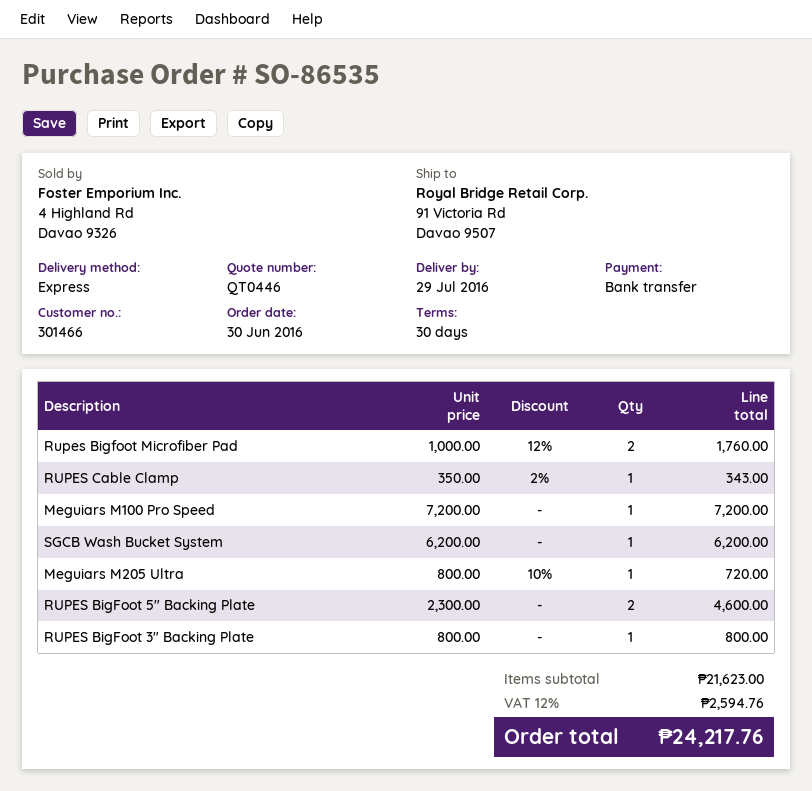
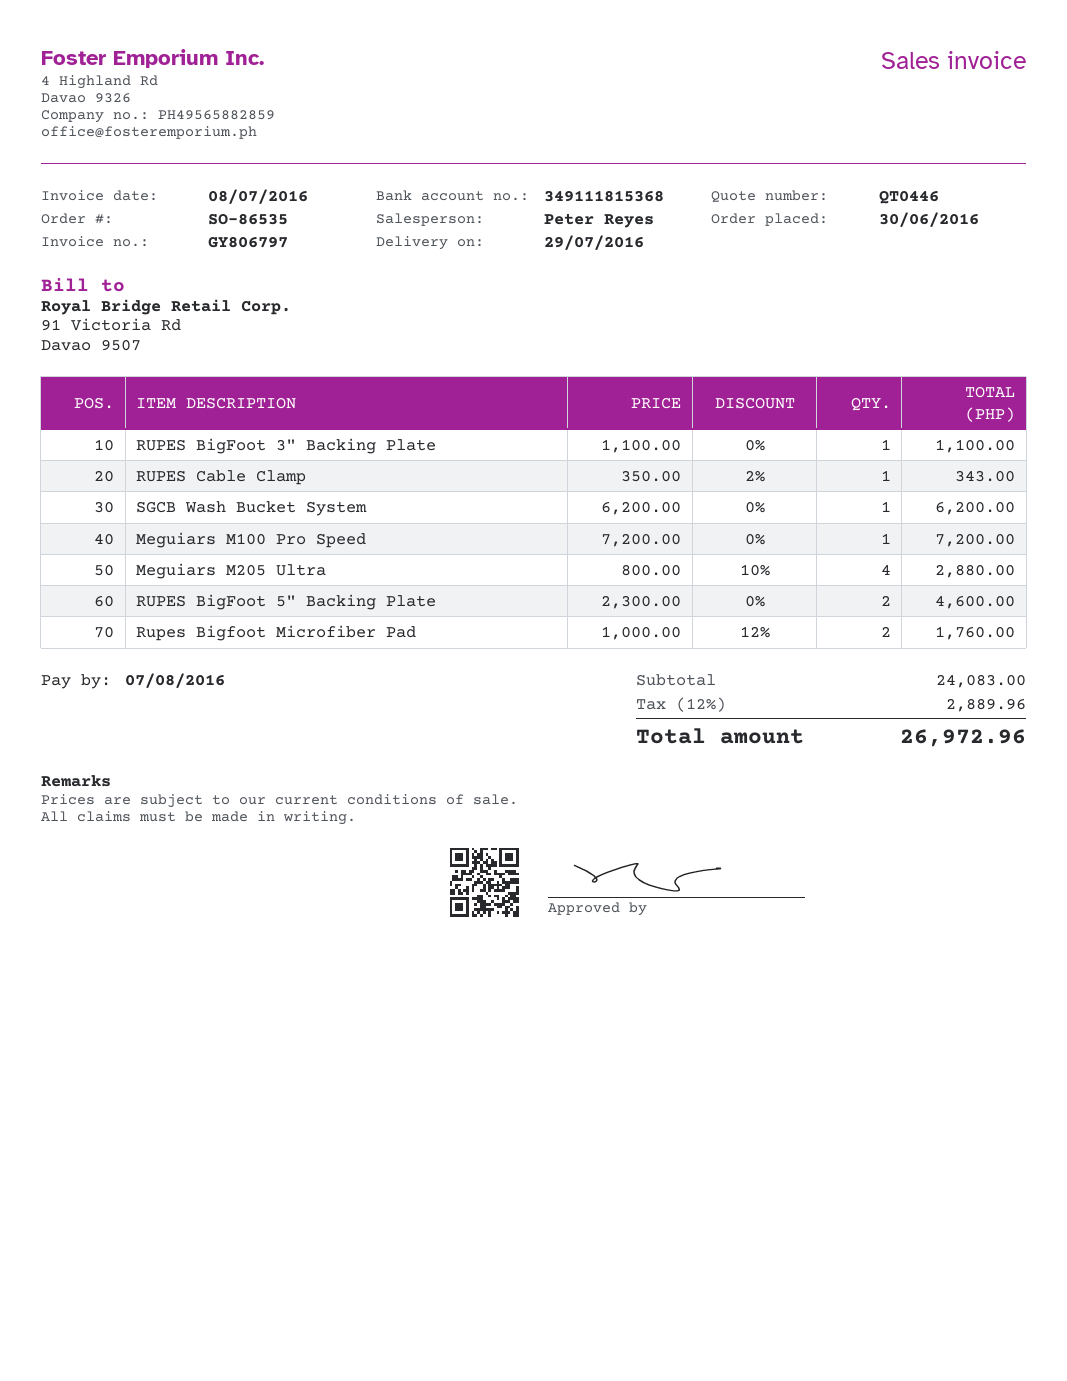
Meguiars M205 Ultra: 1 x 800.00 - 10% = 720.00 -> 4 x 800.00 - 10% = 2880.00
RUPES BigFoot 3" Backing Plate: 1 x 800.00 = 800.00 -> 1 x 1100.00 = 1100.00
subtotal: 21623.00 -> 24083.00
tax: 12% = 2594.76 -> 12% = 2889.96
total: 24217.76 -> 26972.96

